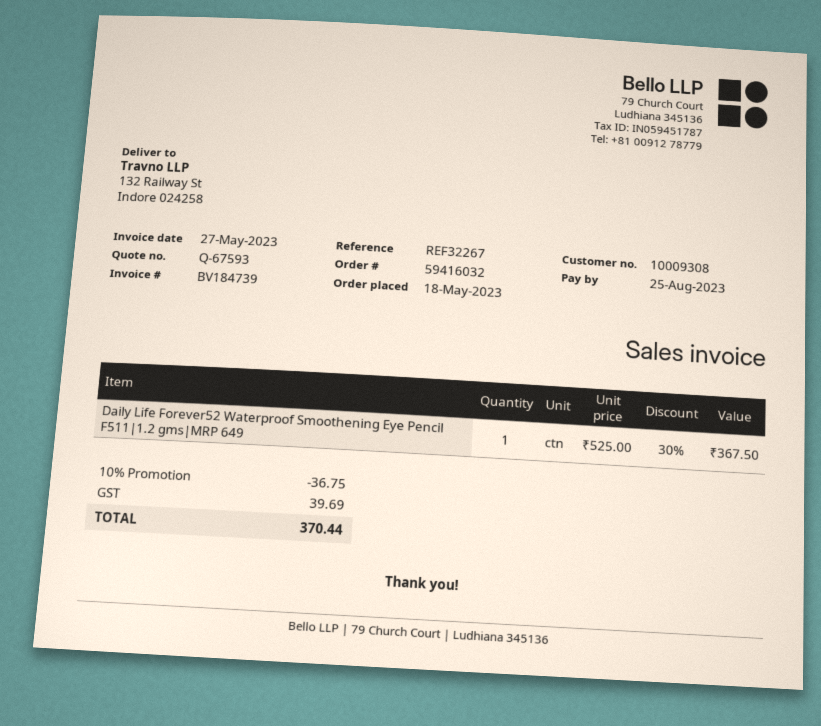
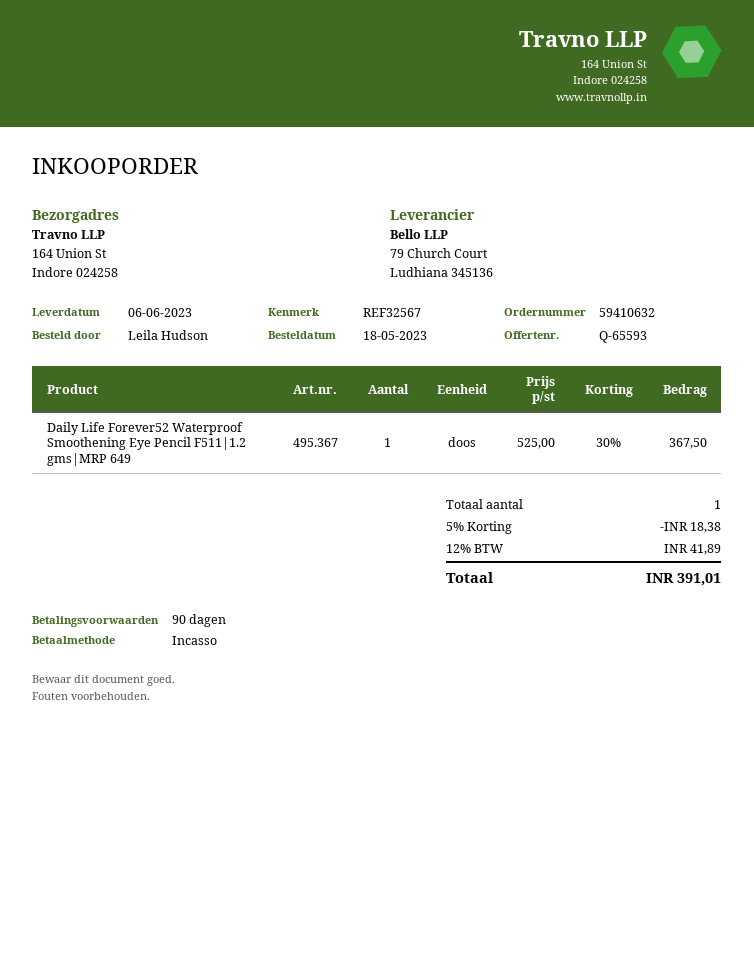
quote number: Q-67593 -> Q-65593
order number: 59416032 -> 59410632
reference: REF32267 -> REF32567
ship to: 132 Railway St, Indore 024258 -> 164 Union St, Indore 024258
discount: 10% = 36.75 -> 5% = 18.38
tax: 39.69 -> 41.89
total: 370.44 -> 391.01

